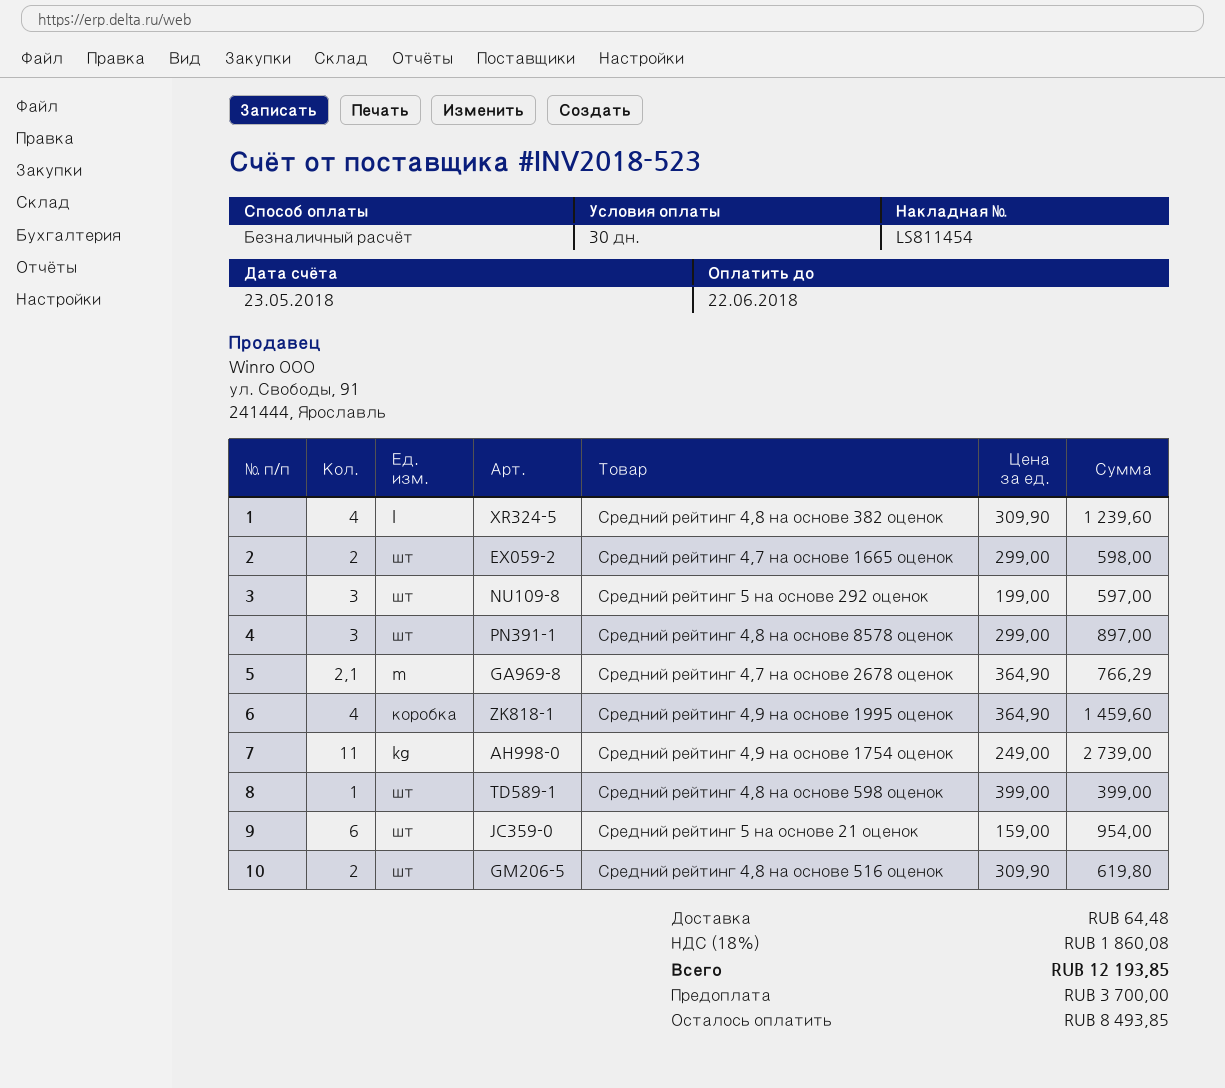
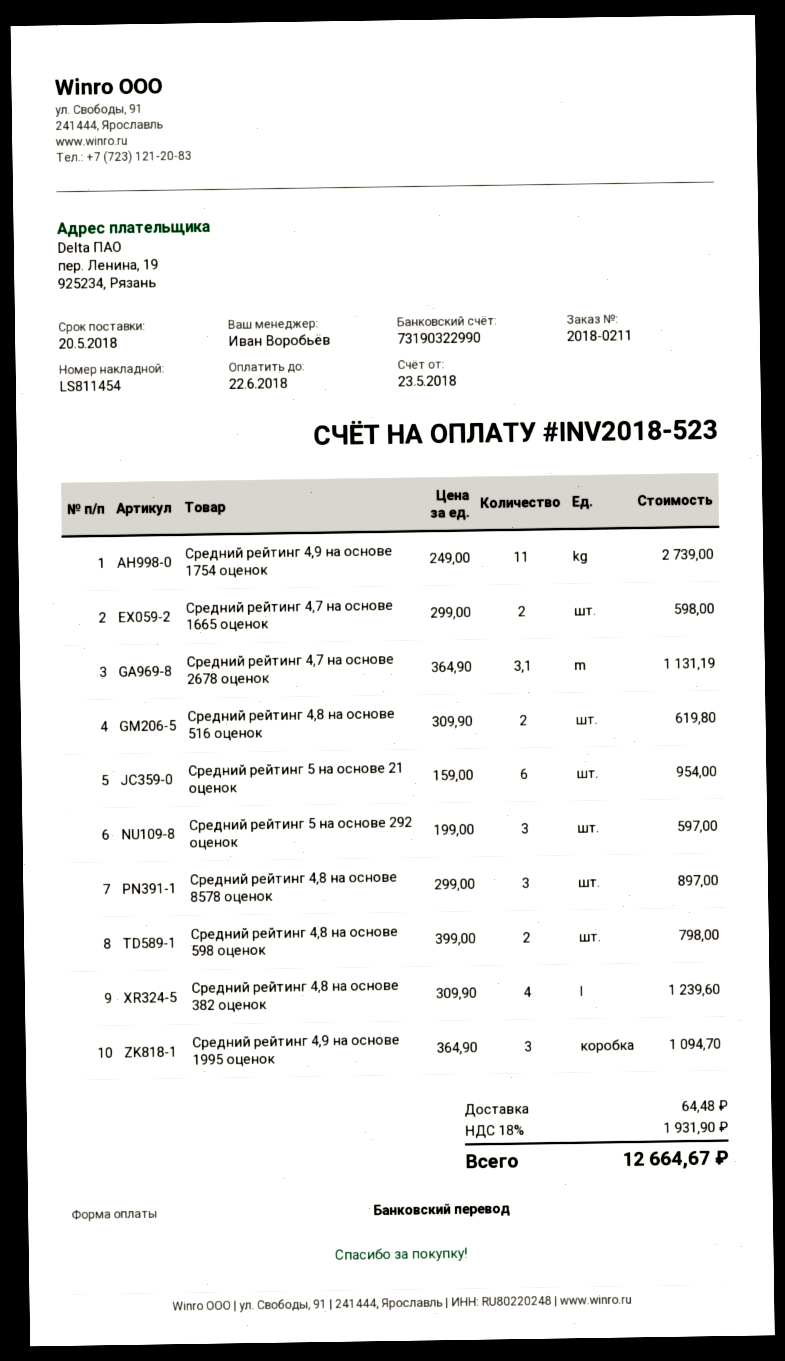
Средний рейтинг 4,7 на основе 2678 оценок: 2.1 x 364.90 = 766.29 -> 3.1 x 364.90 = 1131.19
Средний рейтинг 4,9 на основе 1995 оценок: 4 x 364.90 = 1459.60 -> 3 x 364.90 = 1094.70
Средний рейтинг 4,8 на основе 598 оценок: 1 x 399.00 = 399.00 -> 2 x 399.00 = 798.00
tax: 18% = 1860.08 -> 18% = 1931.90
total: 12193.85 -> 12664.67

